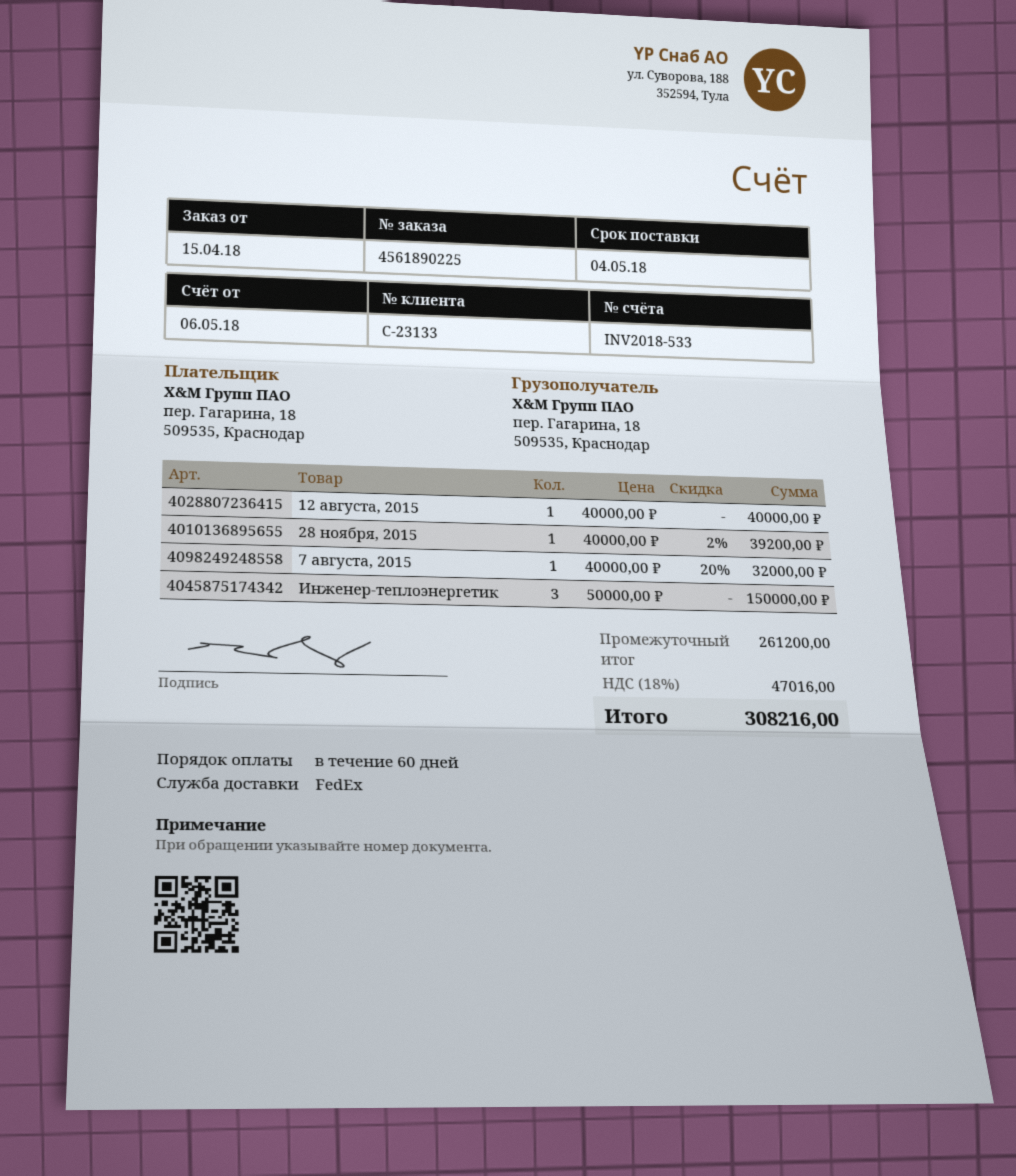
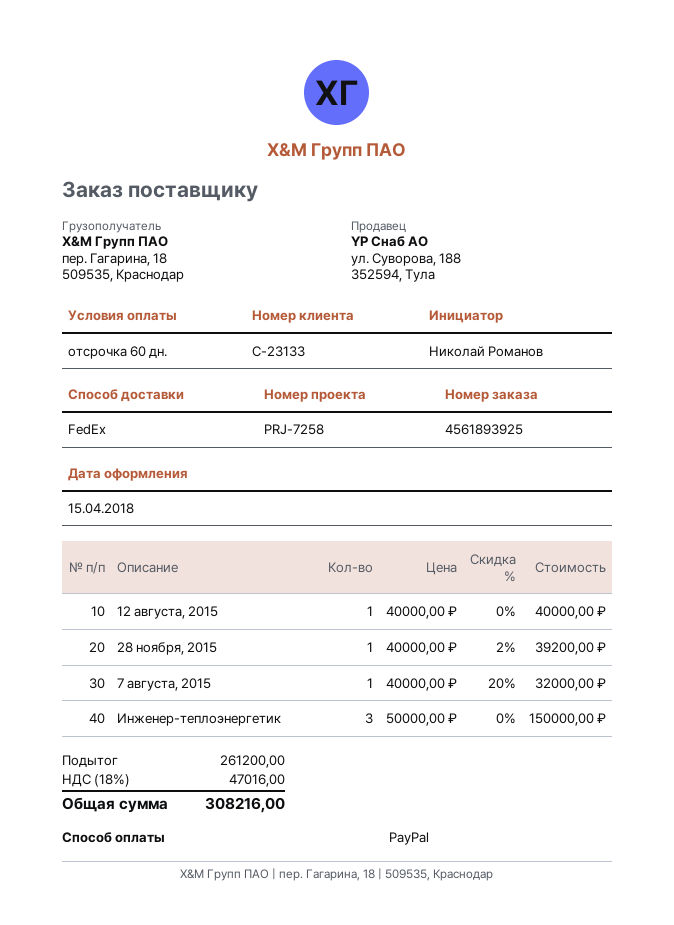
order number: 4561890225 -> 4561893925

